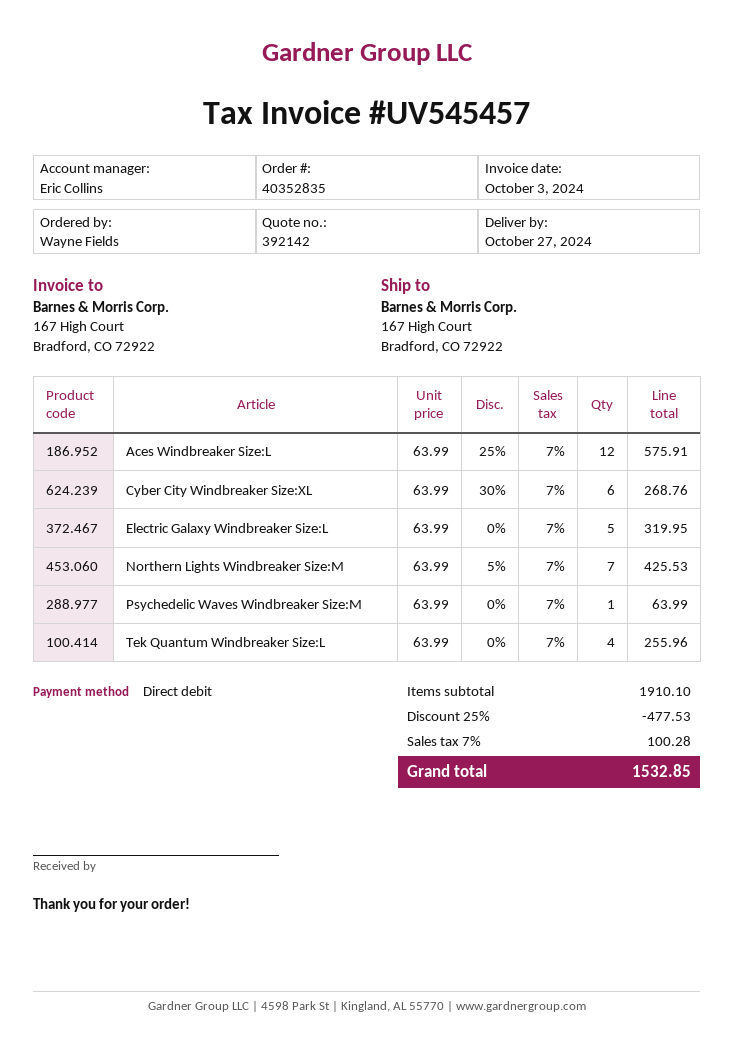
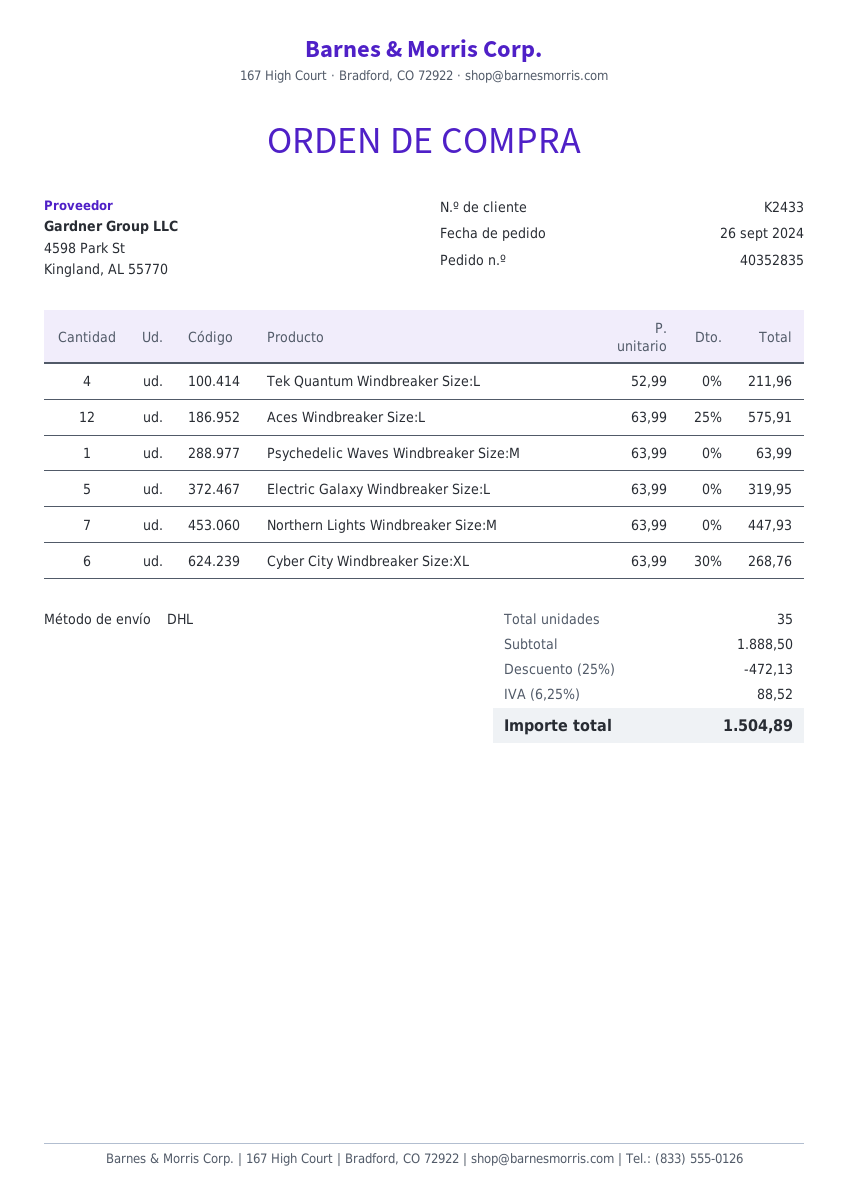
Northern Lights Windbreaker Size:M: 7 x 63.99 - 5% = 425.53 -> 7 x 63.99 = 447.93
Tek Quantum Windbreaker Size:L: 4 x 63.99 = 255.96 -> 4 x 52.99 = 211.96
subtotal: 1910.10 -> 1888.50
discount: 25% = 477.53 -> 25% = 472.13
tax: 7% = 100.28 -> 6.25% = 88.52
total: 1532.85 -> 1504.89

